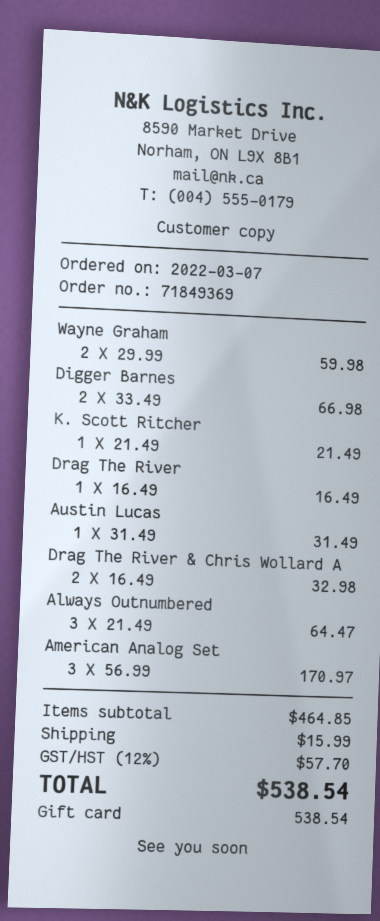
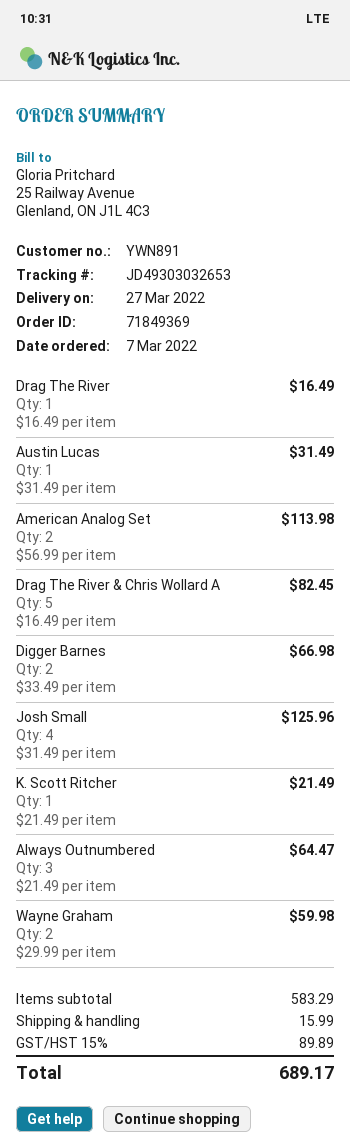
Drag The River & Chris Wollard A: 2 x 16.49 = 32.98 -> 5 x 16.49 = 82.45
American Analog Set: 3 x 56.99 = 170.97 -> 2 x 56.99 = 113.98
Josh Small: none -> 4 x 31.49 = 125.96
subtotal: 464.85 -> 583.29
tax: 12% = 57.70 -> 15% = 89.89
total: 538.54 -> 689.17

